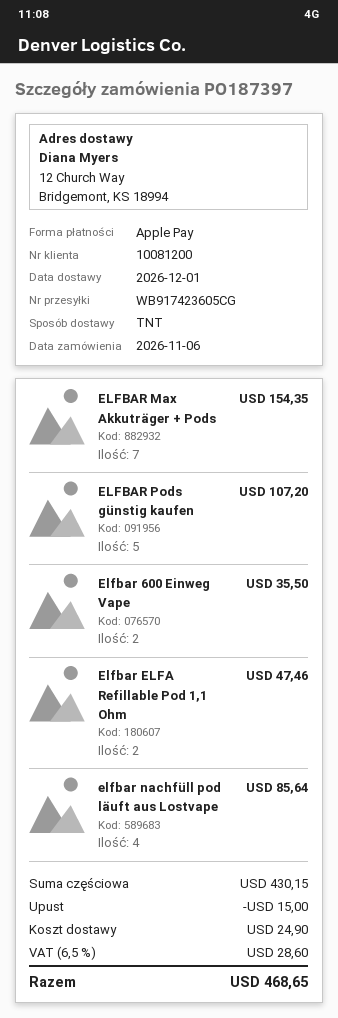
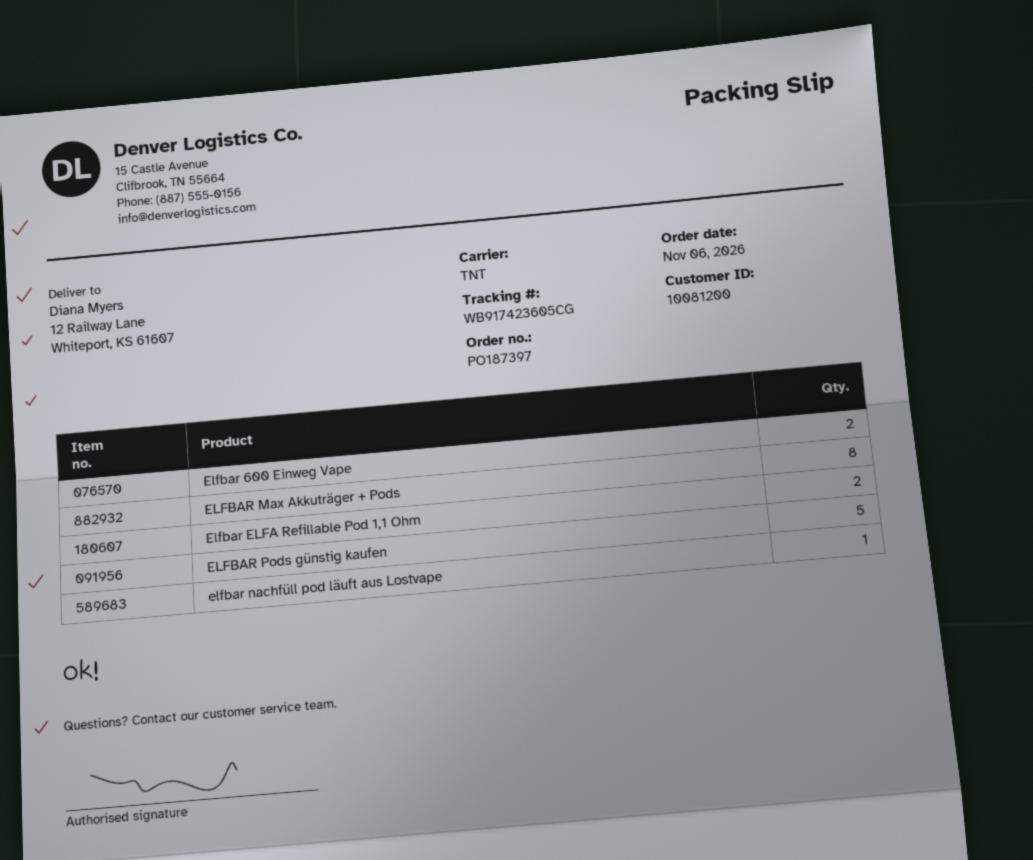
ship to: 12 Church Way, Bridgemont, KS 18994 -> 12 Railway Lane, Whiteport, KS 61607
ELFBAR Max Akkuträger + Pods: 7 -> 8
elfbar nachfüll pod läuft aus Lostvape: 4 -> 1

